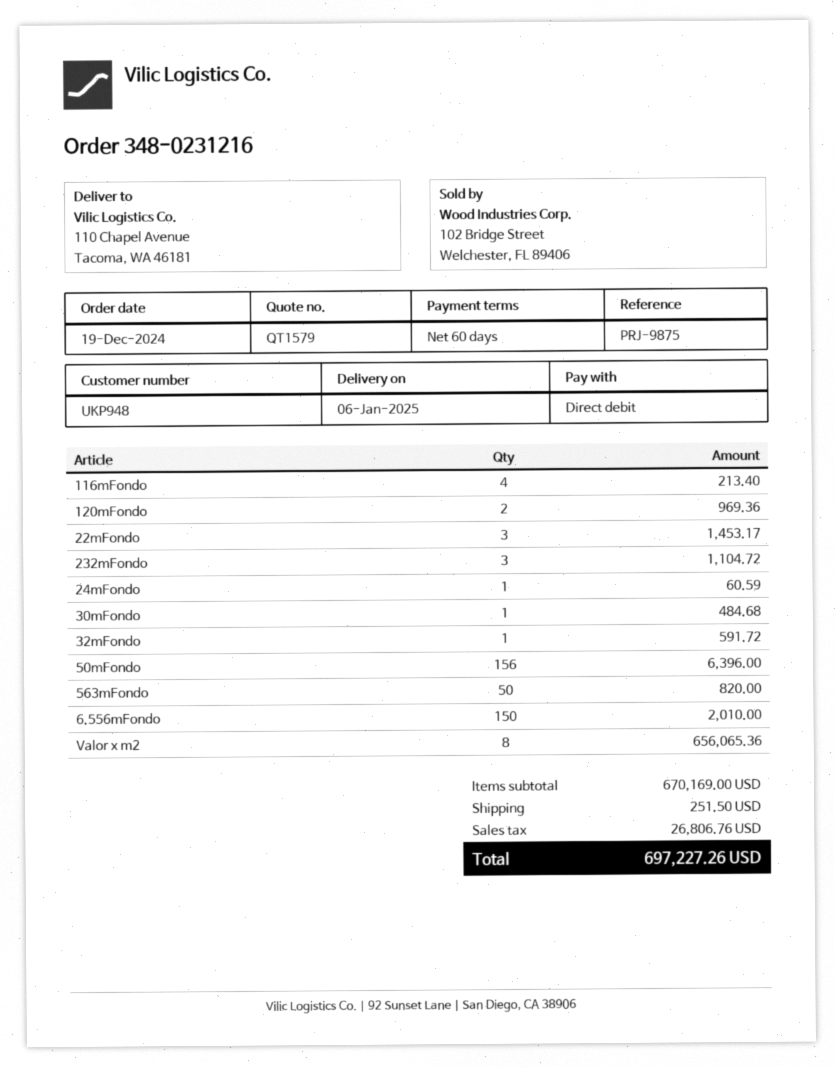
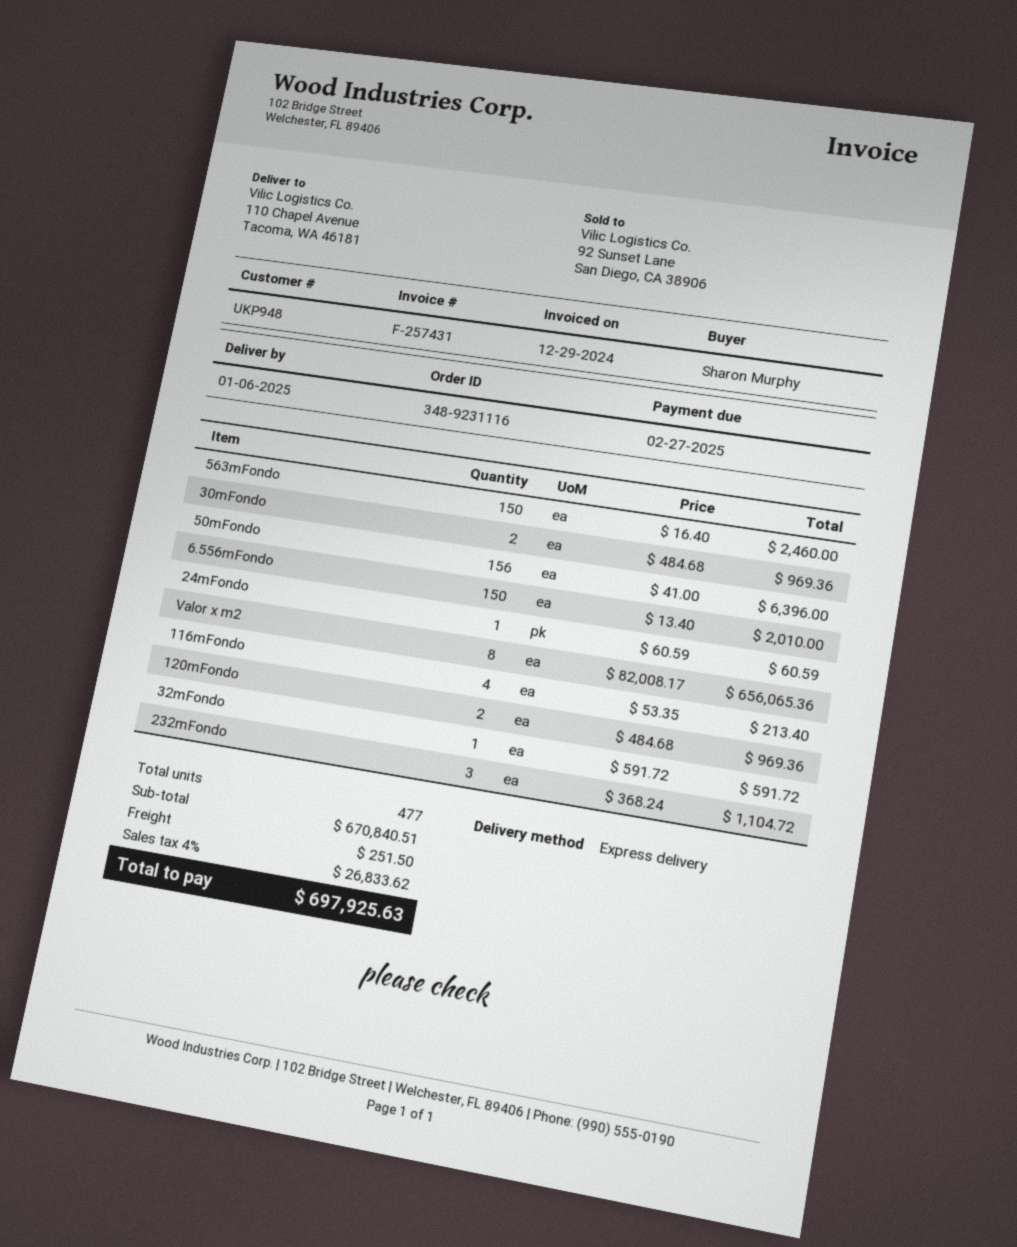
order number: 348-0231216 -> 348-9231116
22mFondo: 3 for 1453.17 -> none
30mFondo: 1 for 484.68 -> 2 for 969.36
563mFondo: 50 for 820.00 -> 150 for 2460.00
subtotal: 670169.00 -> 670840.51
tax: 26806.76 -> 26833.62
total: 697227.26 -> 697925.63

